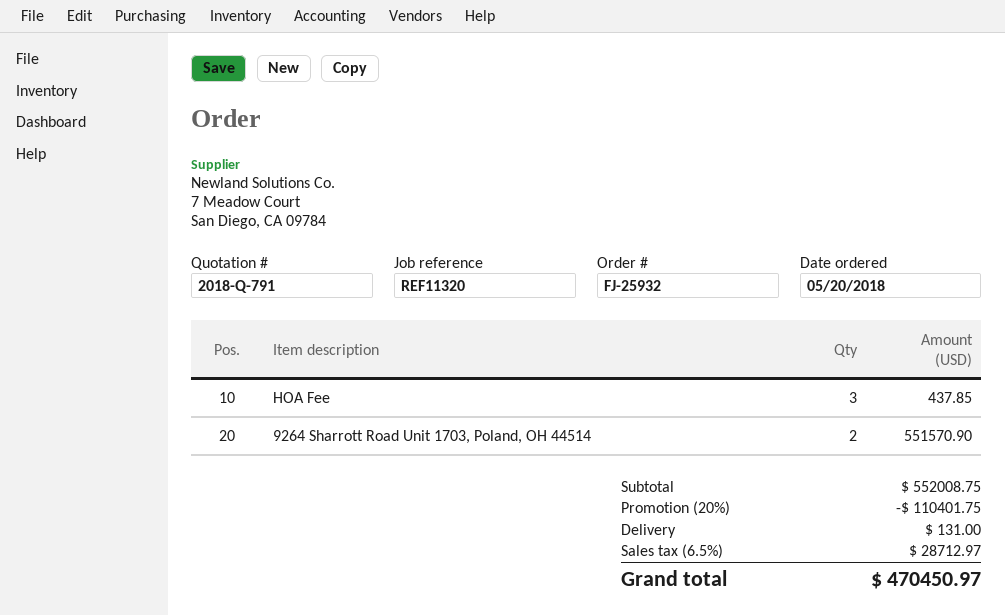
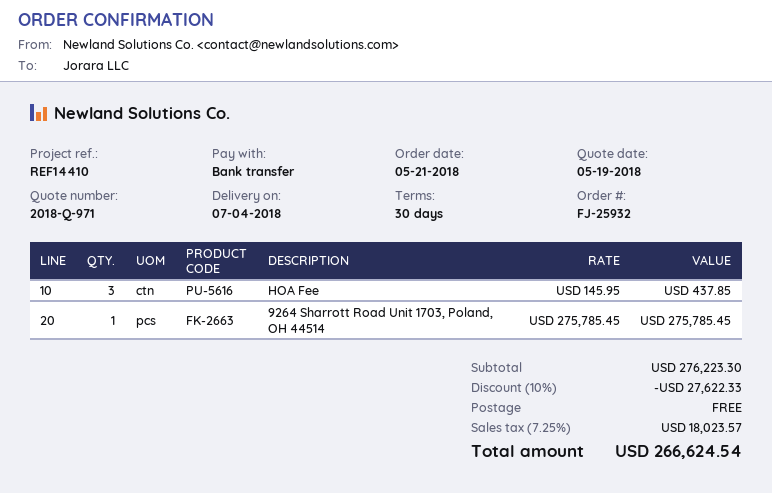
quote number: 2018-Q-791 -> 2018-Q-971
order date: 2018-05-20 -> 2018-05-21
reference: REF11320 -> REF14410
9264 Sharrott Road Unit 1703, Poland, OH 44514: 2 for 551570.90 -> 1 for 275785.45
subtotal: 552008.75 -> 276223.30
discount: 20% = 110401.75 -> 10% = 27622.33
shipping: 131.00 -> 0.00
tax: 6.5% = 28712.97 -> 7.25% = 18023.57
total: 470450.97 -> 266624.54

